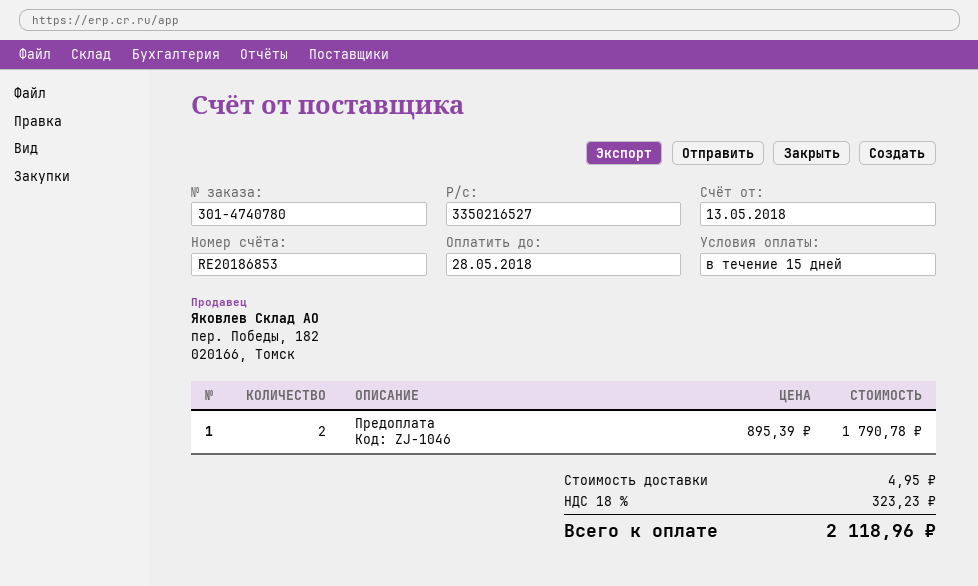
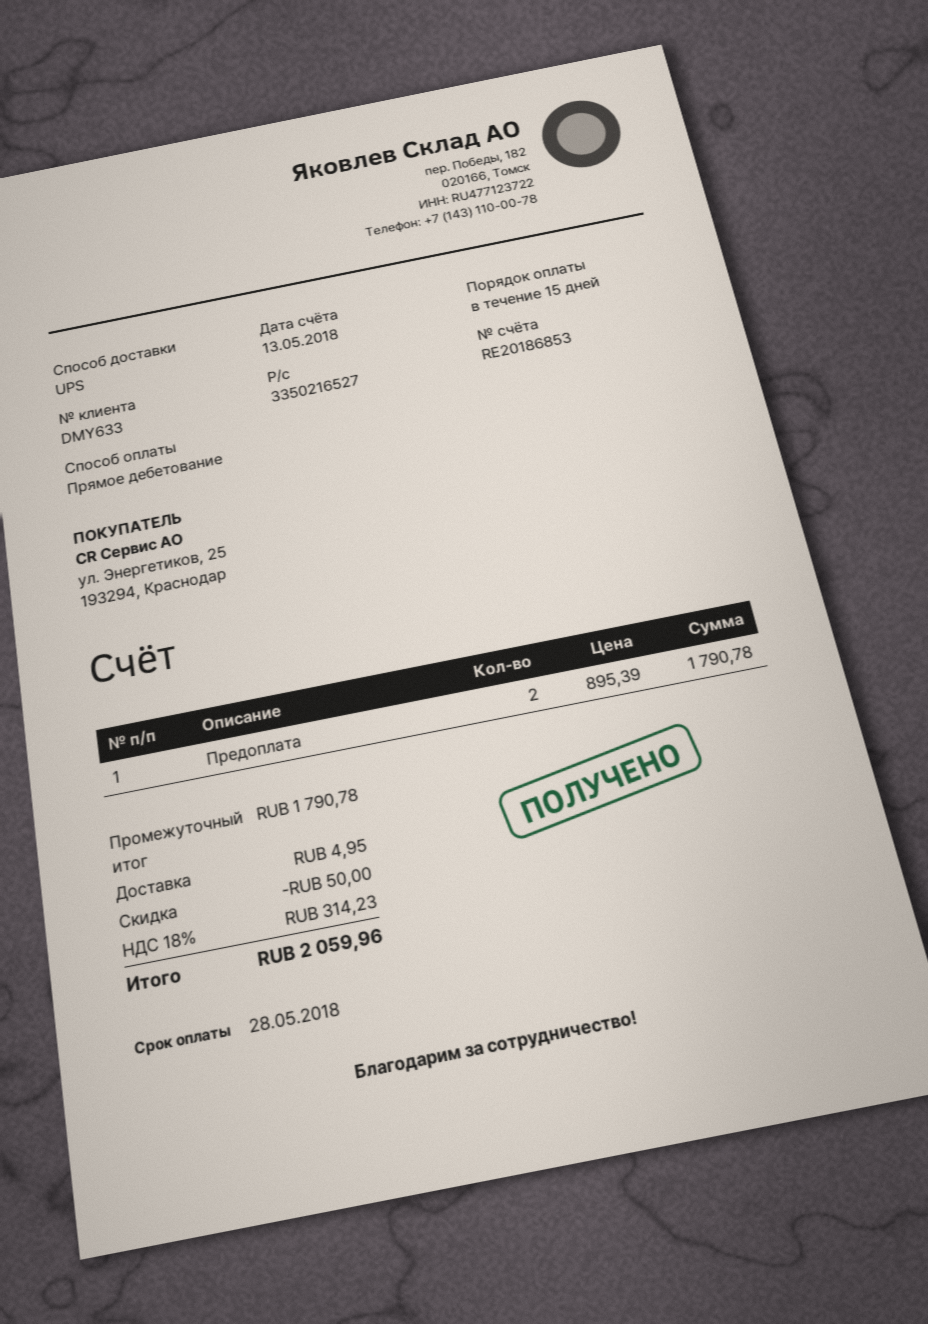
discount: none -> 50.00
tax: 18% = 323.23 -> 18% = 314.23
total: 2118.96 -> 2059.96

